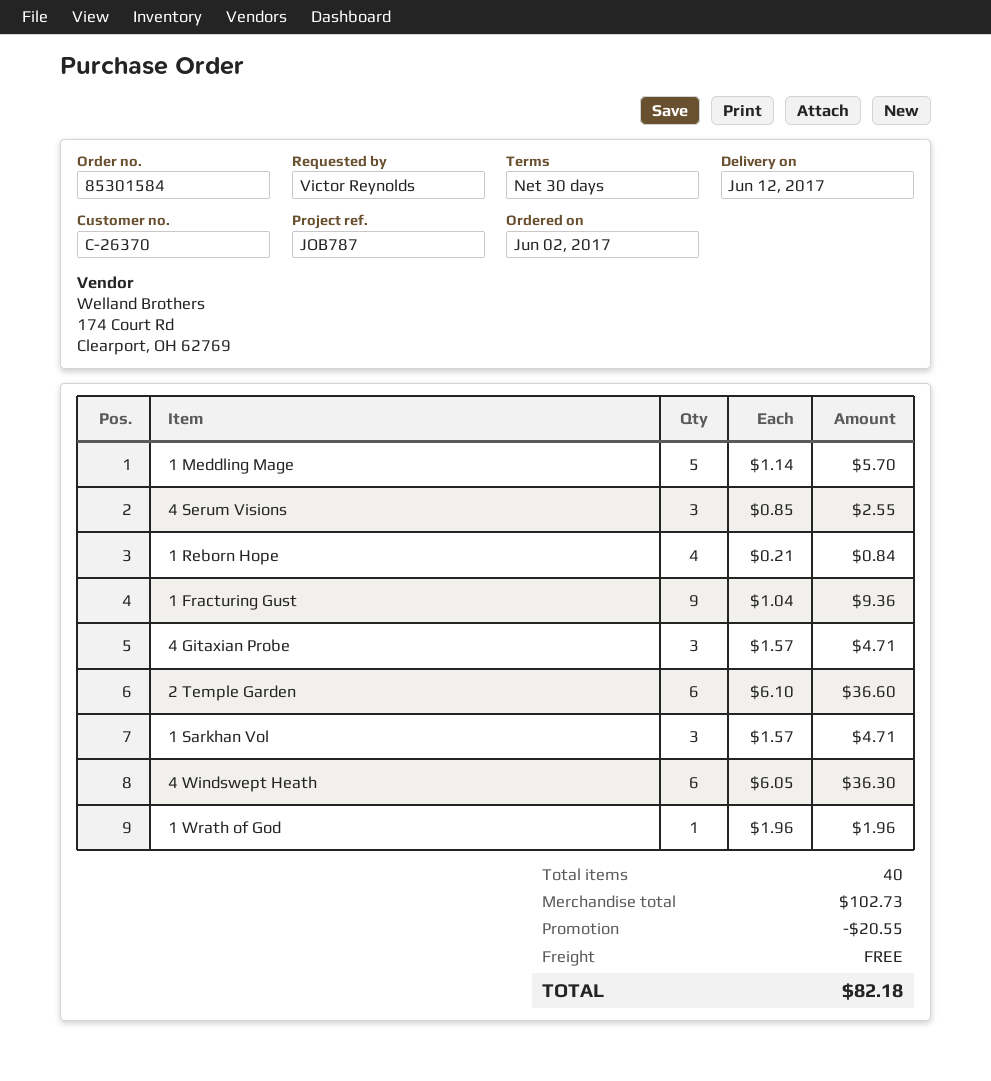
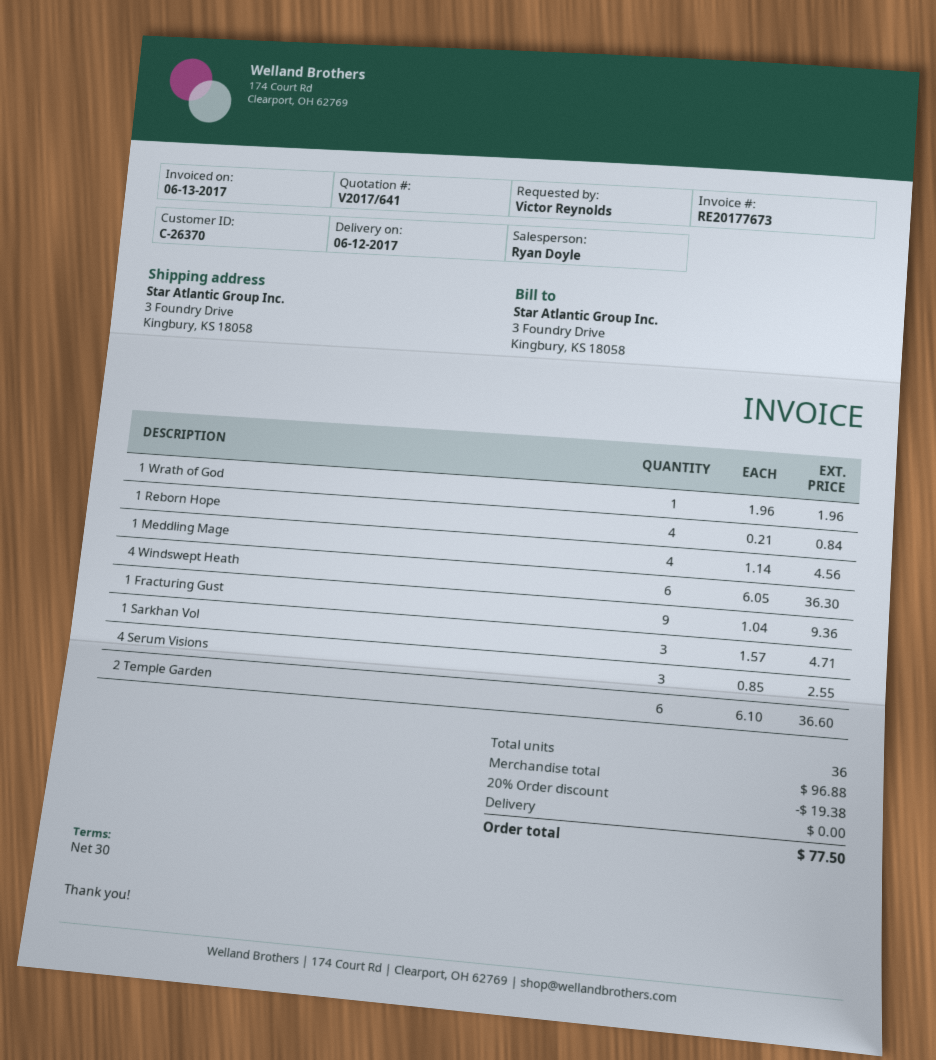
1 Meddling Mage: 5 x 1.14 = 5.70 -> 4 x 1.14 = 4.56
4 Gitaxian Probe: 3 x 1.57 = 4.71 -> none
total quantity: 40 -> 36
subtotal: 102.73 -> 96.88
discount: 20.55 -> 19.38
total: 82.18 -> 77.50

